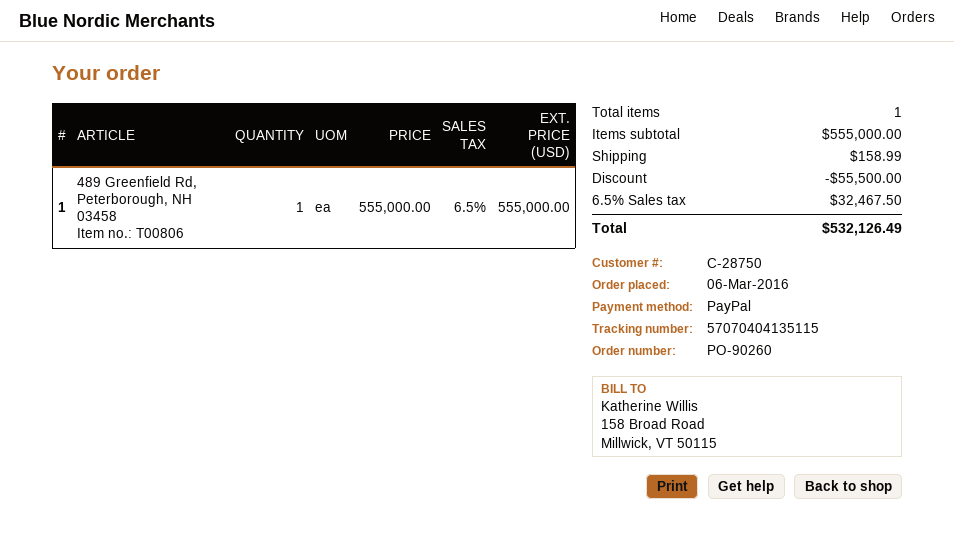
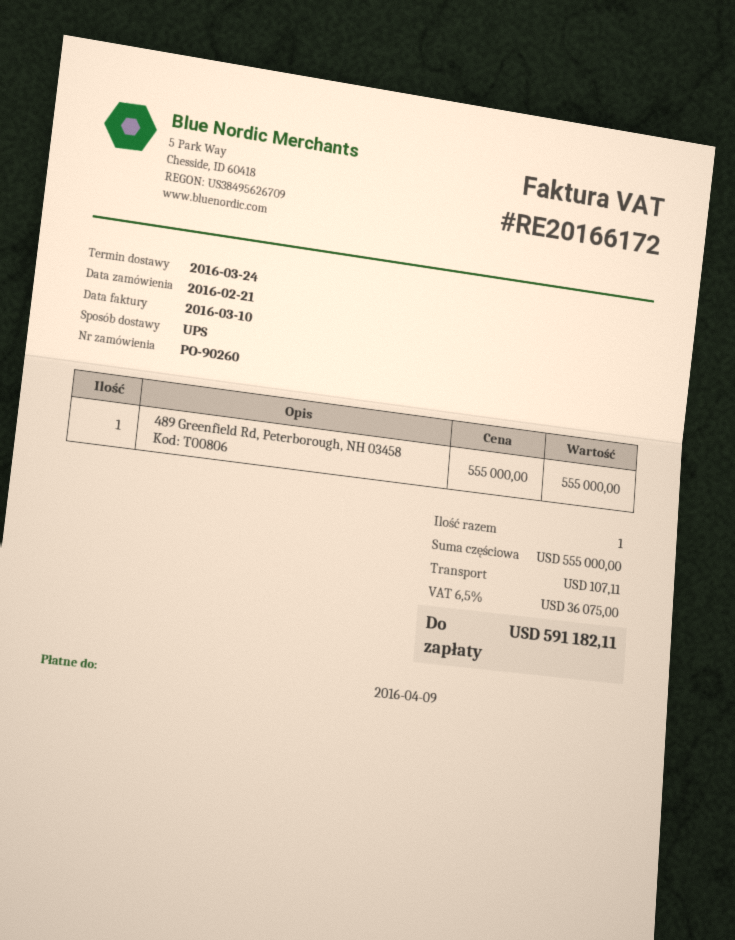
order date: 2016-03-06 -> 2016-02-21
discount: 55500.00 -> none
shipping: 158.99 -> 107.11
tax: 6.5% = 32467.50 -> 6.5% = 36075.00
total: 532126.49 -> 591182.11

